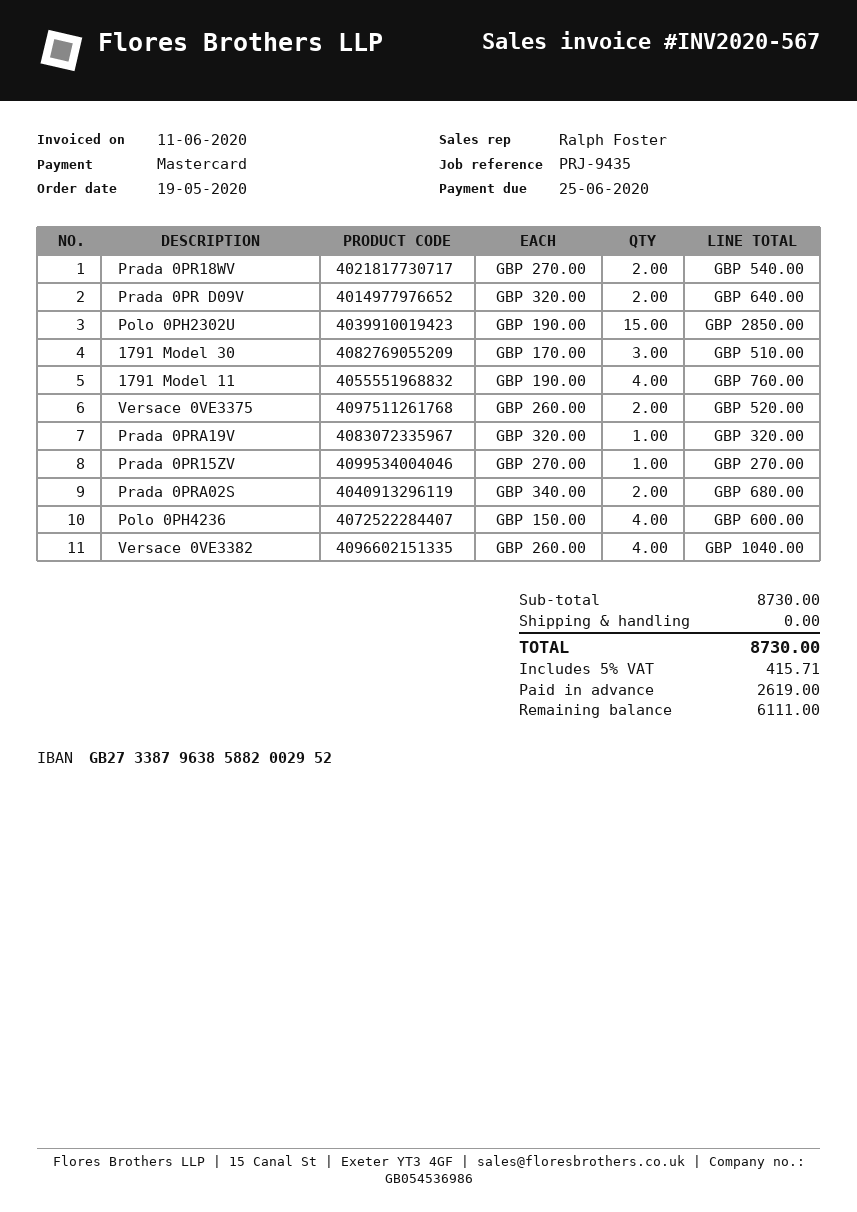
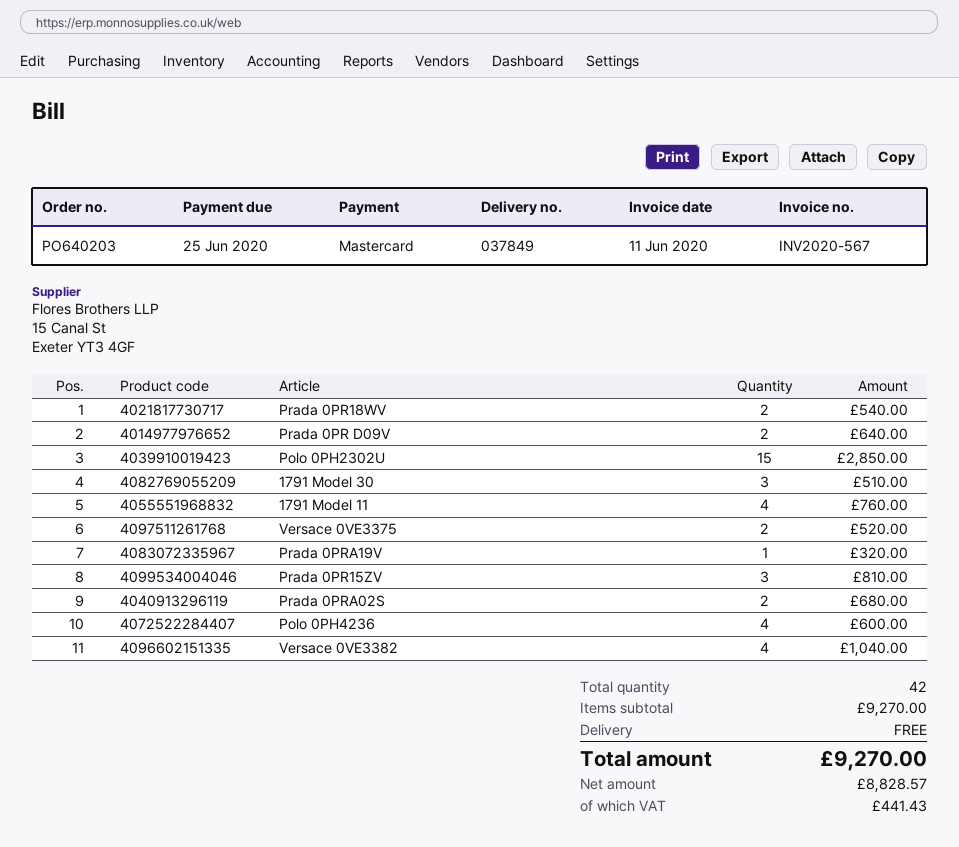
Prada 0PR15ZV: 1 for 270.00 -> 3 for 810.00
subtotal: 8730.00 -> 9270.00
tax: 415.71 -> 441.43
total: 8730.00 -> 9270.00

